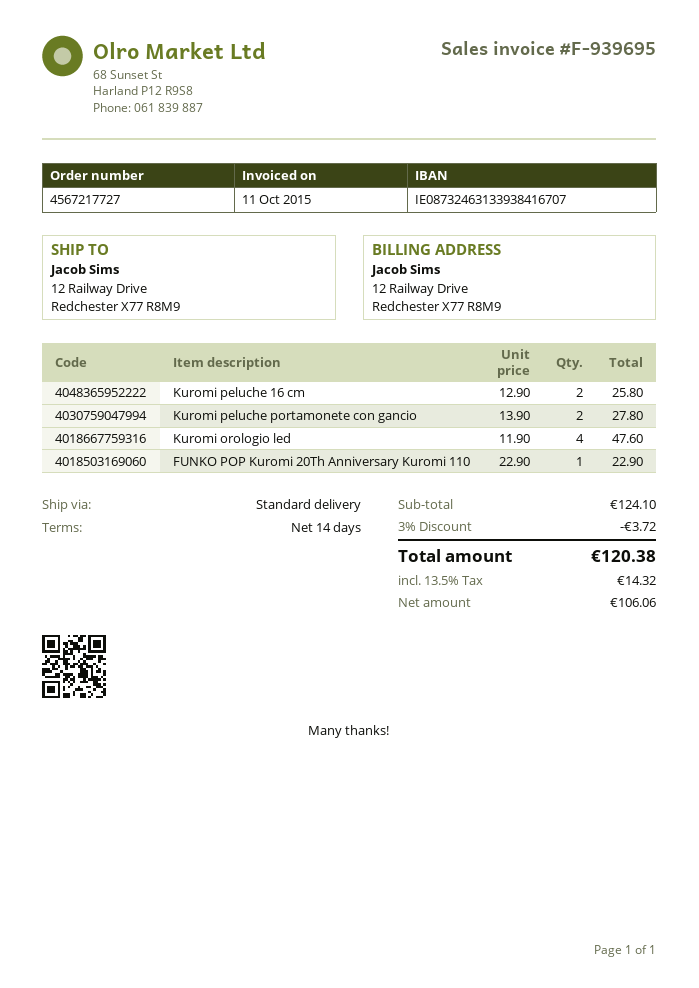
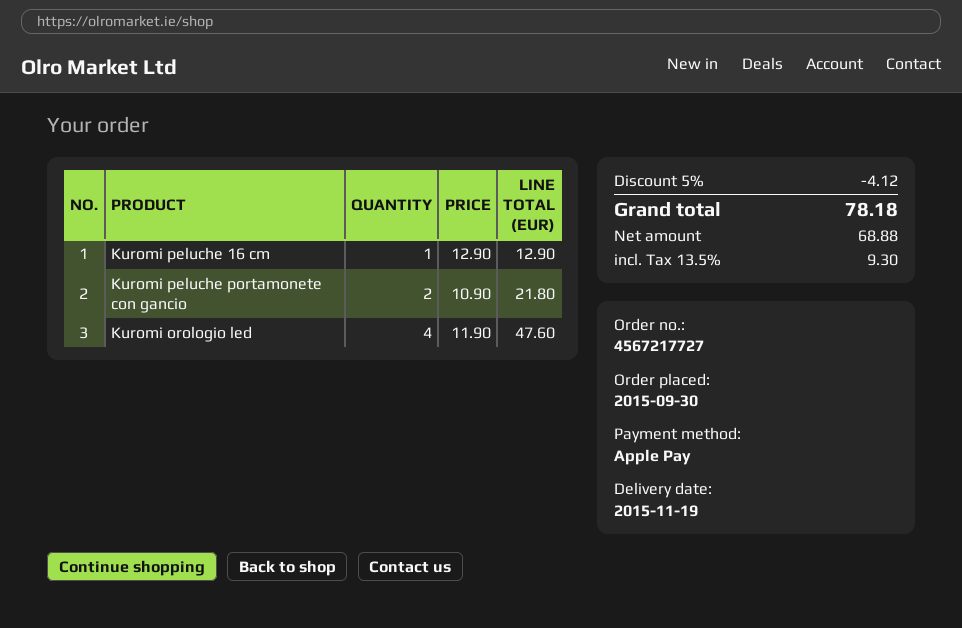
Kuromi peluche 16 cm: 2 x 12.90 = 25.80 -> 1 x 12.90 = 12.90
Kuromi peluche portamonete con gancio: 2 x 13.90 = 27.80 -> 2 x 10.90 = 21.80
FUNKO POP Kuromi 20Th Anniversary Kuromi 110: 1 x 22.90 = 22.90 -> none
discount: 3% = 3.72 -> 5% = 4.12
net: 106.06 -> 68.88
tax: 13.5% = 14.32 -> 13.5% = 9.30
total: 120.38 -> 78.18

